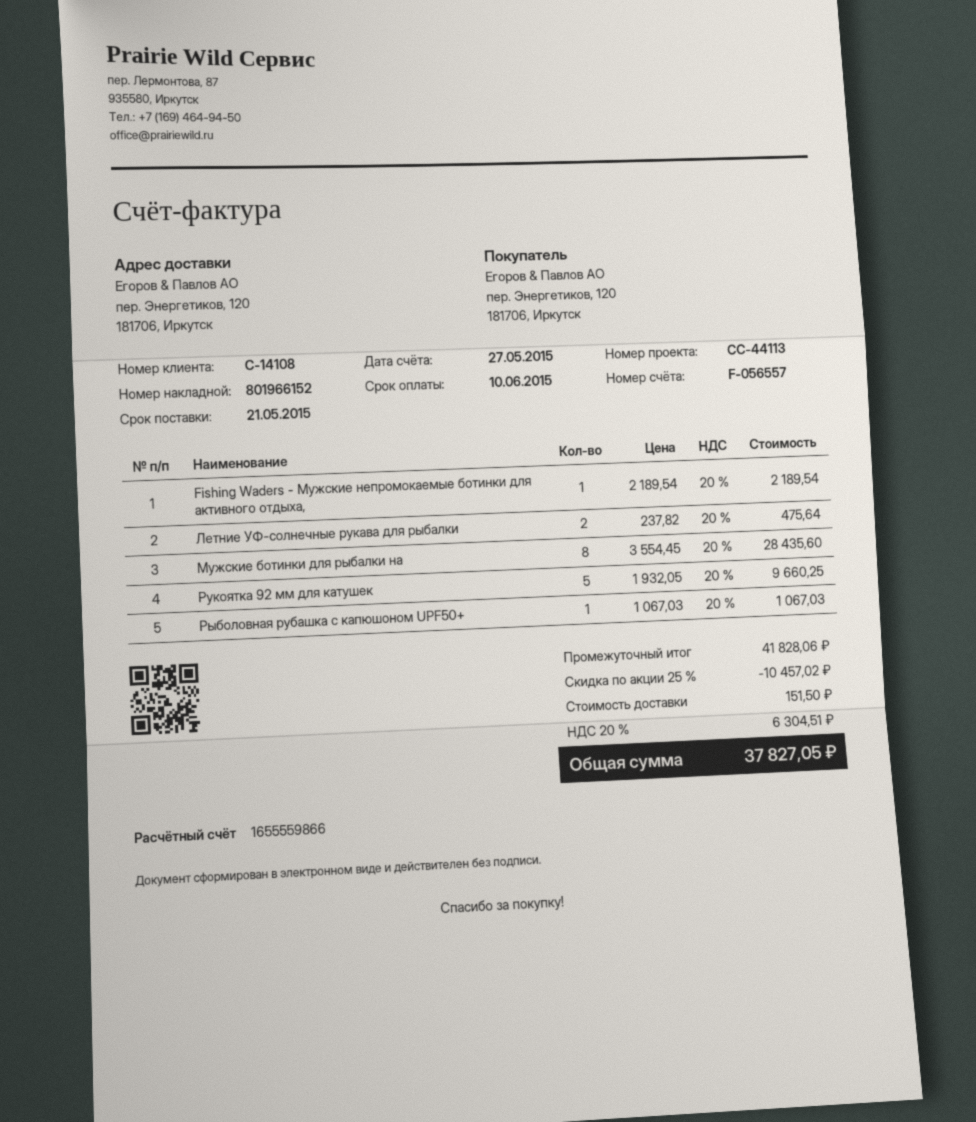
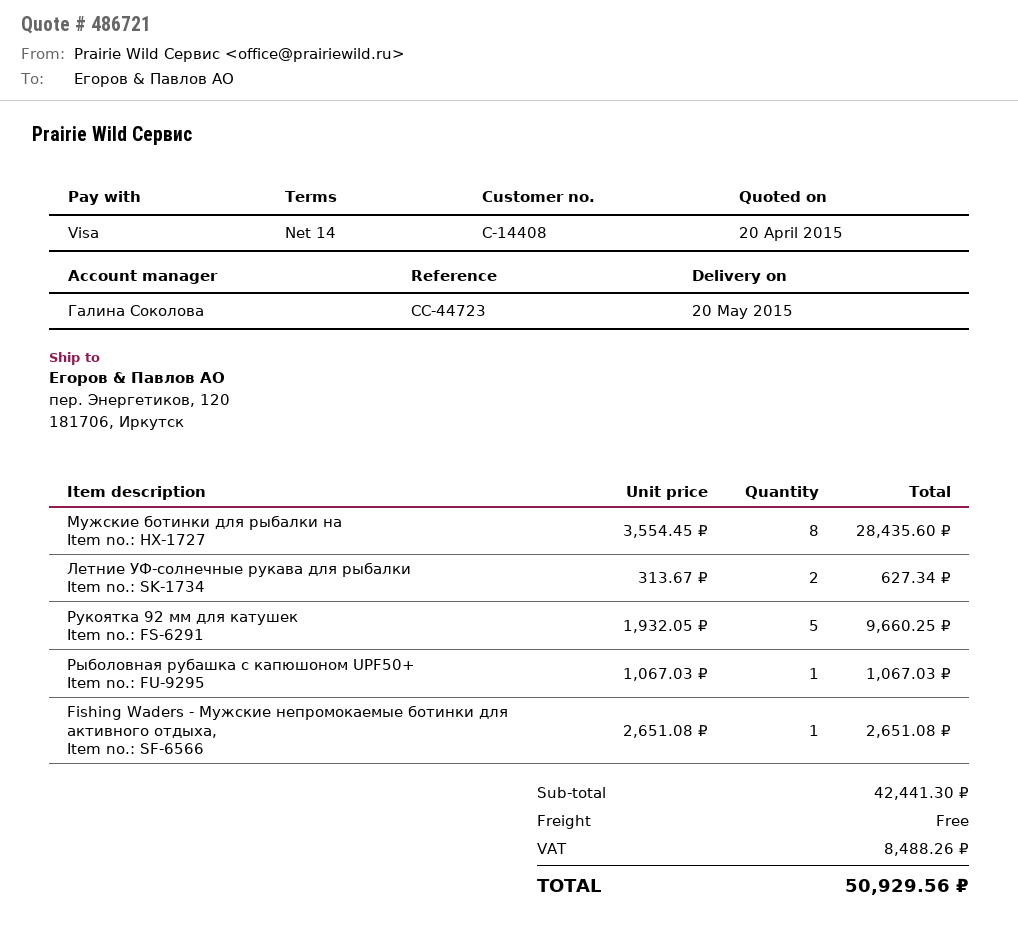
delivery date: 2015-05-21 -> 2015-05-20
customer number: C-14108 -> C-14408
reference: CC-44113 -> CC-44723
Fishing Waders - Мужские непромокаемые ботинки для активного отдыха,: 1 x 2189.54 = 2189.54 -> 1 x 2651.08 = 2651.08
Летние УФ-солнечные рукава для рыбалки: 2 x 237.82 = 475.64 -> 2 x 313.67 = 627.34
subtotal: 41828.06 -> 42441.30
discount: 25% = 10457.02 -> none
shipping: 151.50 -> 0.00
tax: 6304.51 -> 8488.26
total: 37827.05 -> 50929.56

